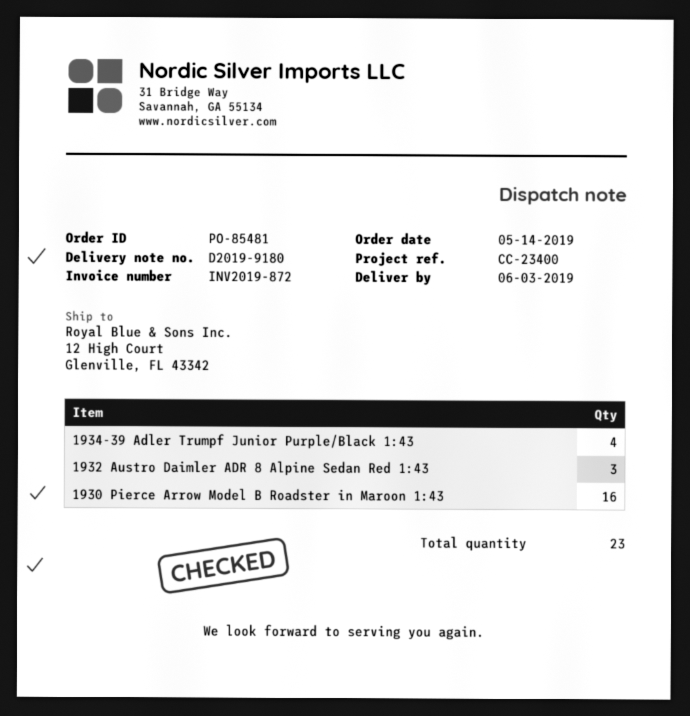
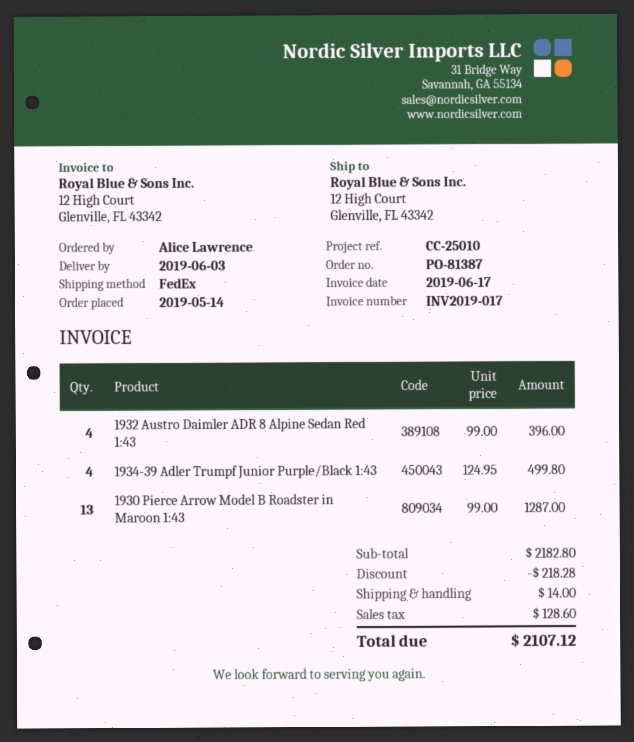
order number: PO-85481 -> PO-81387
invoice number: INV2019-872 -> INV2019-017
reference: CC-23400 -> CC-25010
1932 Austro Daimler ADR 8 Alpine Sedan Red 1:43: 3 -> 4
1930 Pierce Arrow Model B Roadster in Maroon 1:43: 16 -> 13

